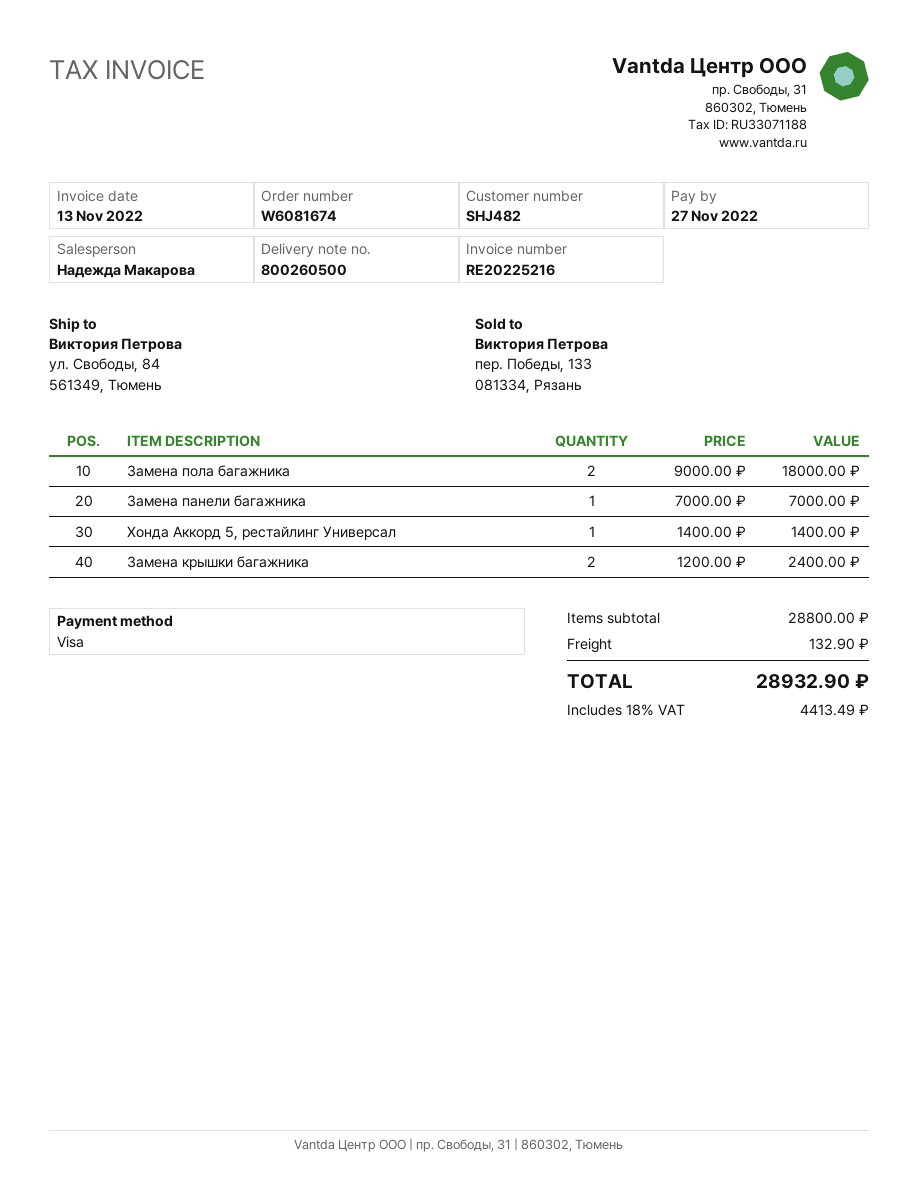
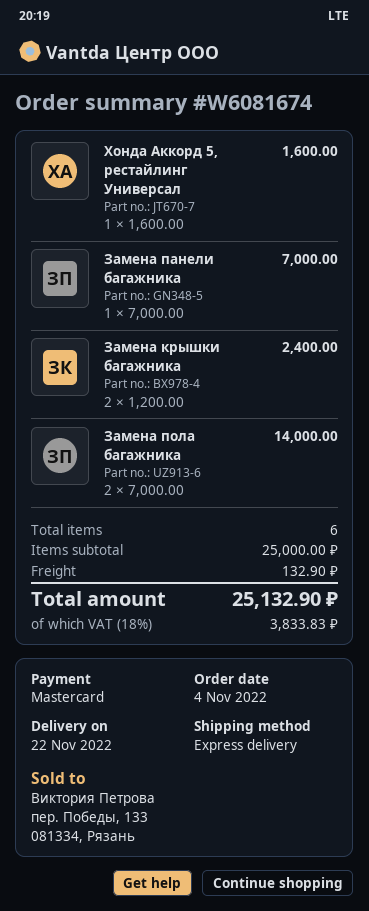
payment method: Visa -> Mastercard
Замена пола багажника: 2 x 9000.00 = 18000.00 -> 2 x 7000.00 = 14000.00
Хонда Аккорд 5, рестайлинг Универсал: 1 x 1400.00 = 1400.00 -> 1 x 1600.00 = 1600.00
subtotal: 28800.00 -> 25000.00
tax: 18% = 4413.49 -> 18% = 3833.83
total: 28932.90 -> 25132.90

